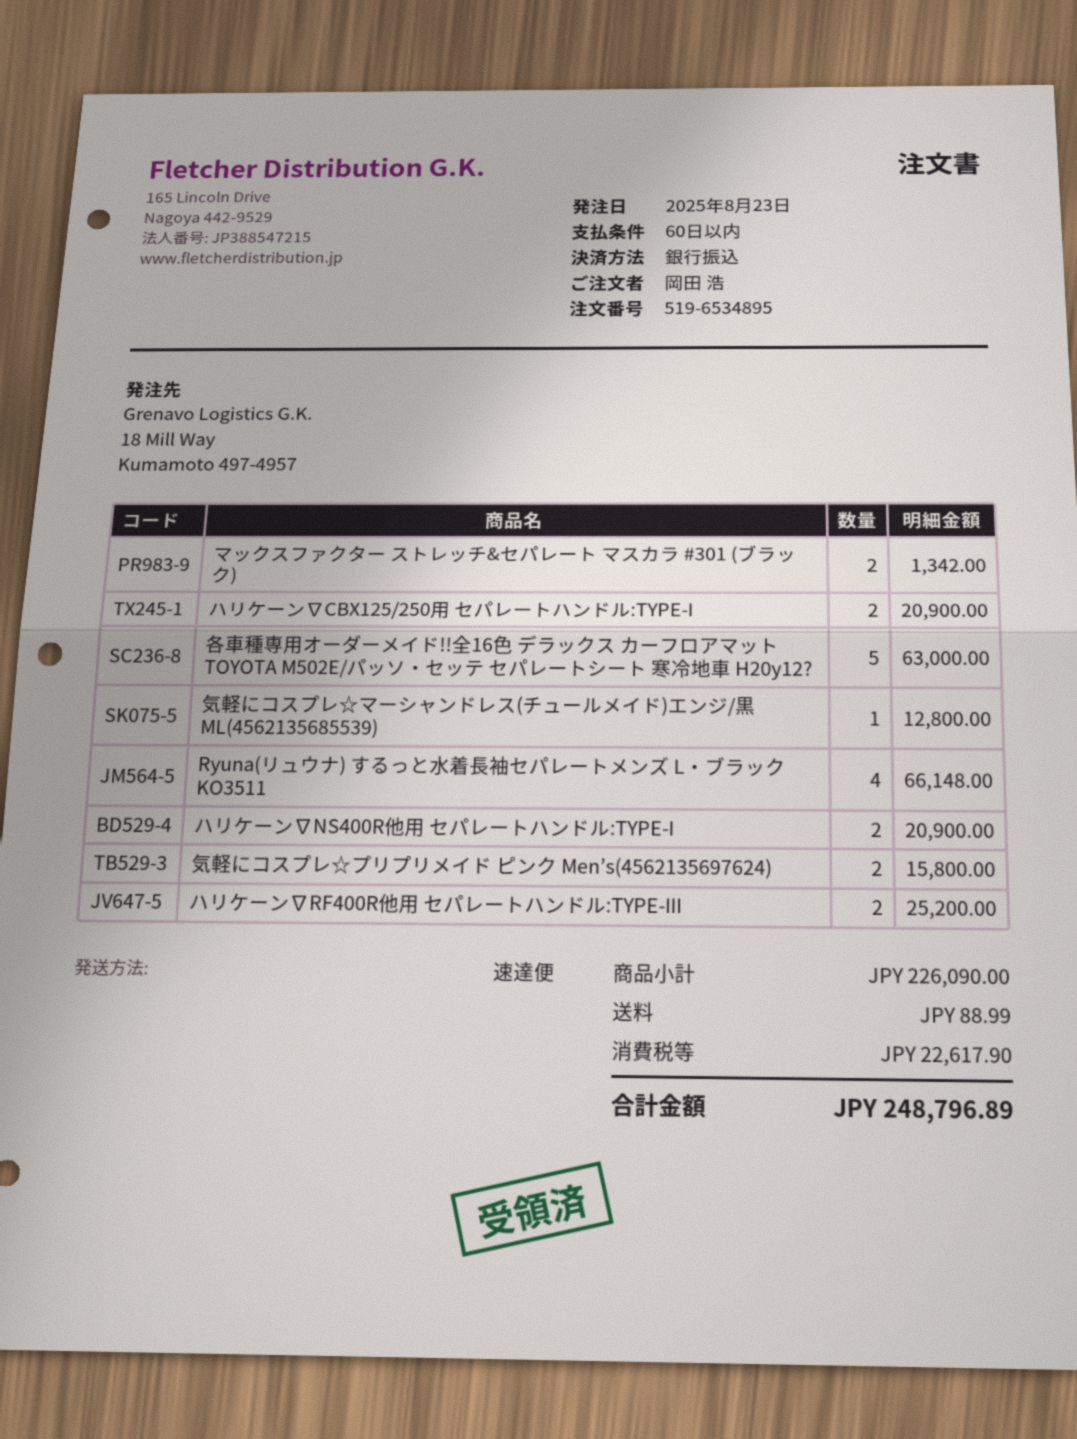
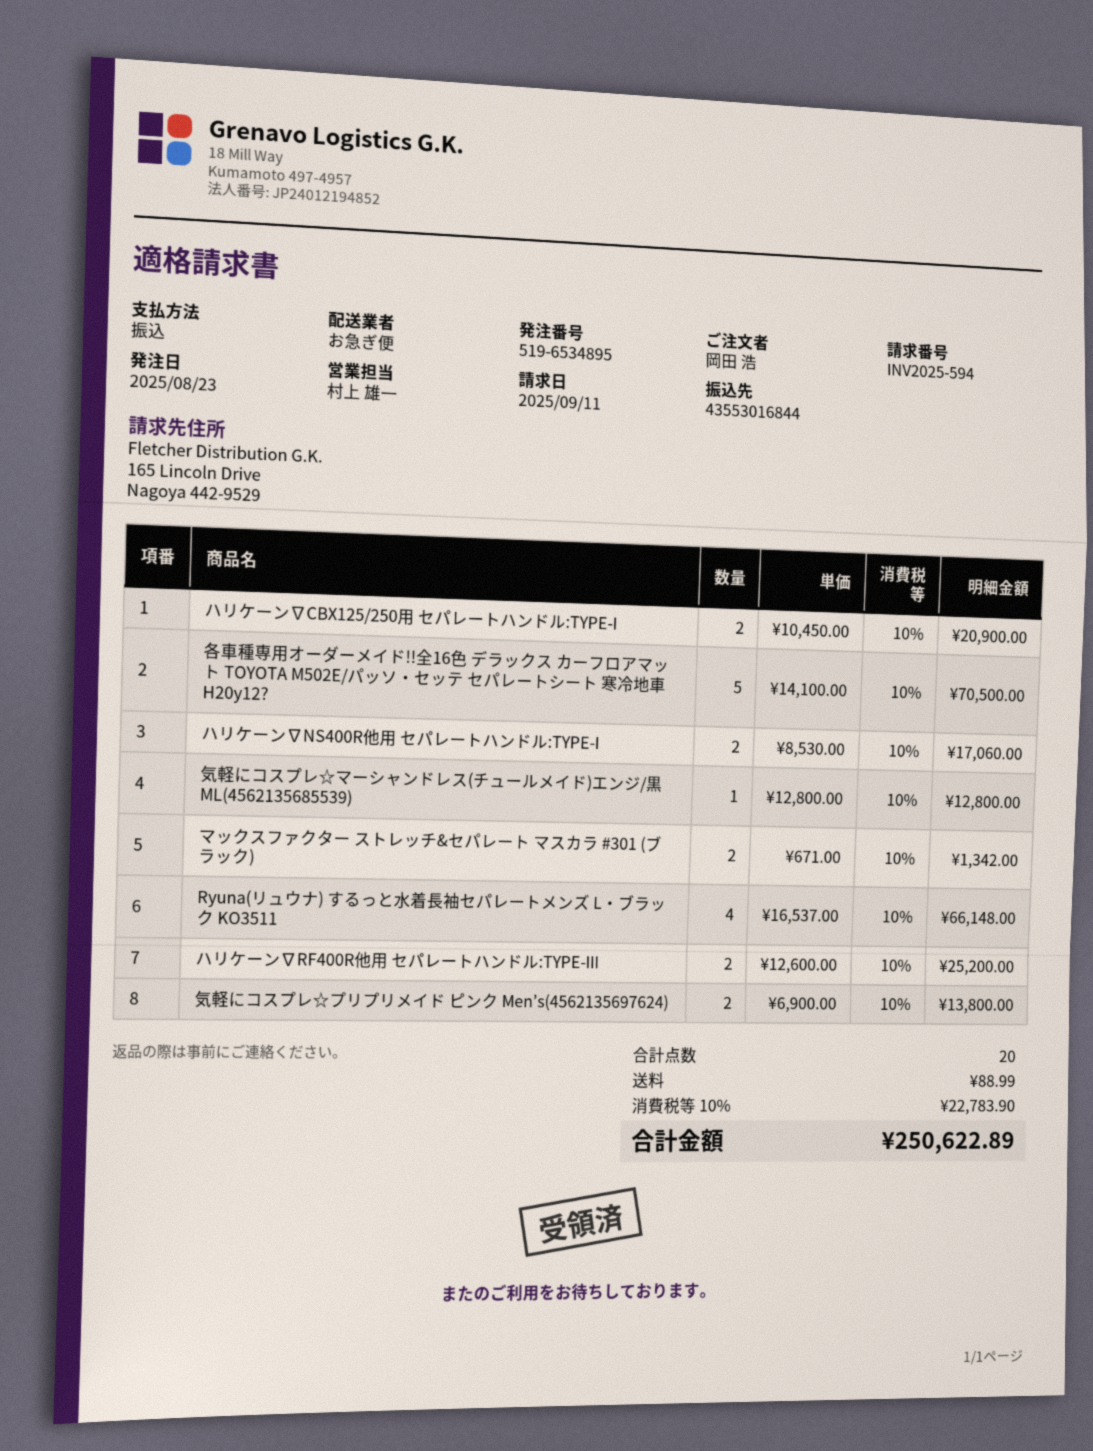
各車種専用オーダーメイド!!全16色 デラックス カーフロアマット TOYOTA M502E/パッソ・セッテ セパレートシート 寒冷地車 H20y12?: 5 for 63000.00 -> 5 for 70500.00
ハリケーン∇NS400R他用 セパレートハンドル:TYPE-I: 2 for 20900.00 -> 2 for 17060.00
気軽にコスプレ☆プリプリメイド ピンク Men’s(4562135697624): 2 for 15800.00 -> 2 for 13800.00
tax: 22617.90 -> 22783.90
total: 248796.89 -> 250622.89

